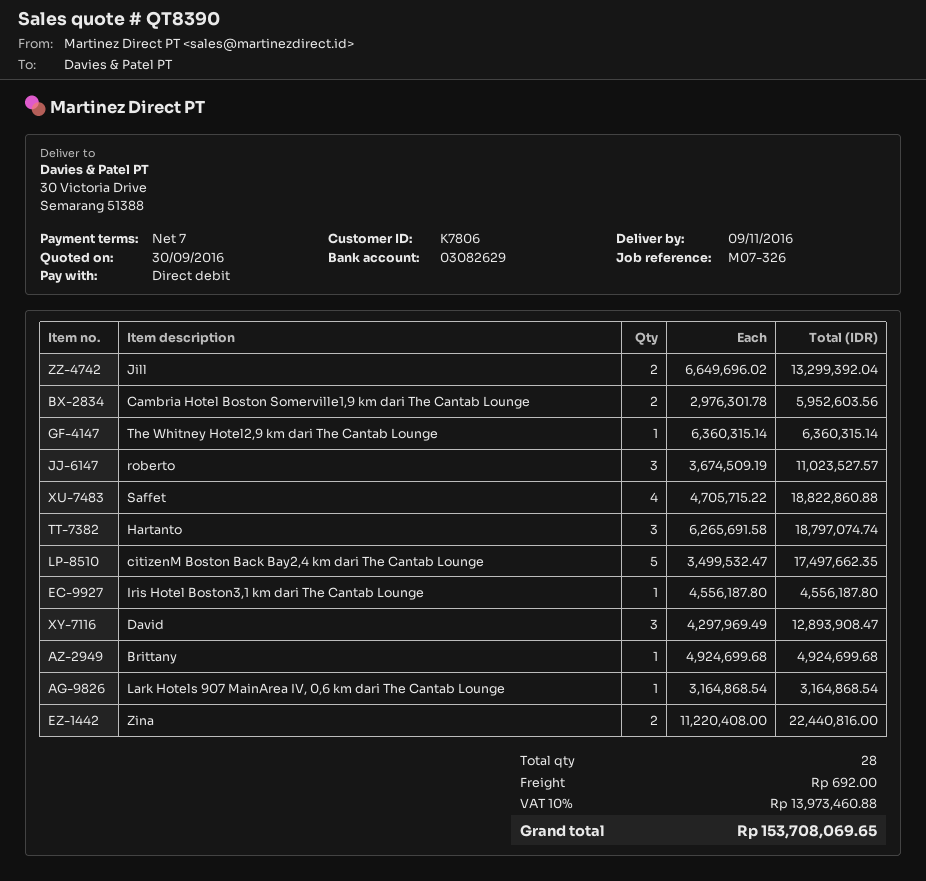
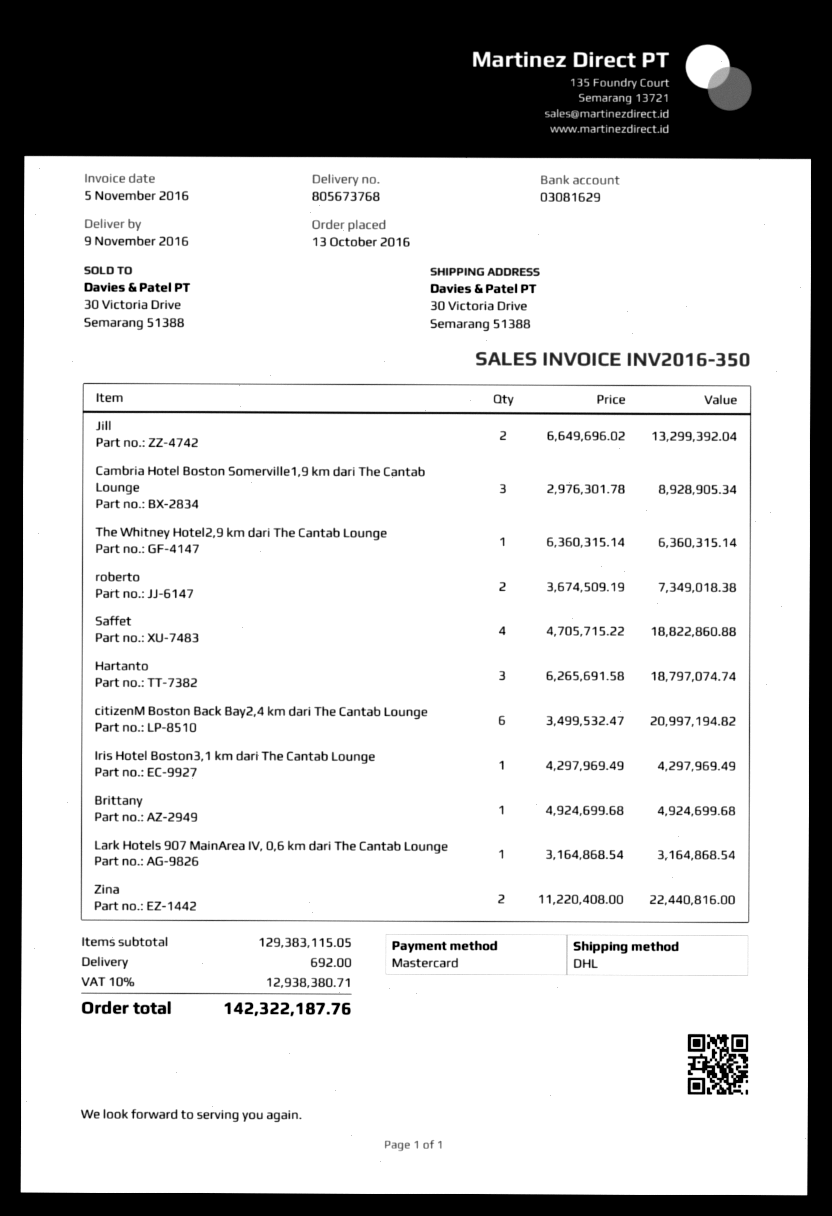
payment method: direct debit -> Mastercard
bank account: 03082629 -> 03081629
Cambria Hotel Boston Somerville1,9 km dari The Cantab Lounge: 2 x 2976301.78 = 5952603.56 -> 3 x 2976301.78 = 8928905.34
roberto: 3 x 3674509.19 = 11023527.57 -> 2 x 3674509.19 = 7349018.38
citizenM Boston Back Bay2,4 km dari The Cantab Lounge: 5 x 3499532.47 = 17497662.35 -> 6 x 3499532.47 = 20997194.82
Iris Hotel Boston3,1 km dari The Cantab Lounge: 1 x 4556187.80 = 4556187.80 -> 1 x 4297969.49 = 4297969.49
David: 3 x 4297969.49 = 12893908.47 -> none
tax: 10% = 13973460.88 -> 10% = 12938380.71
total: 153708069.65 -> 142322187.76

